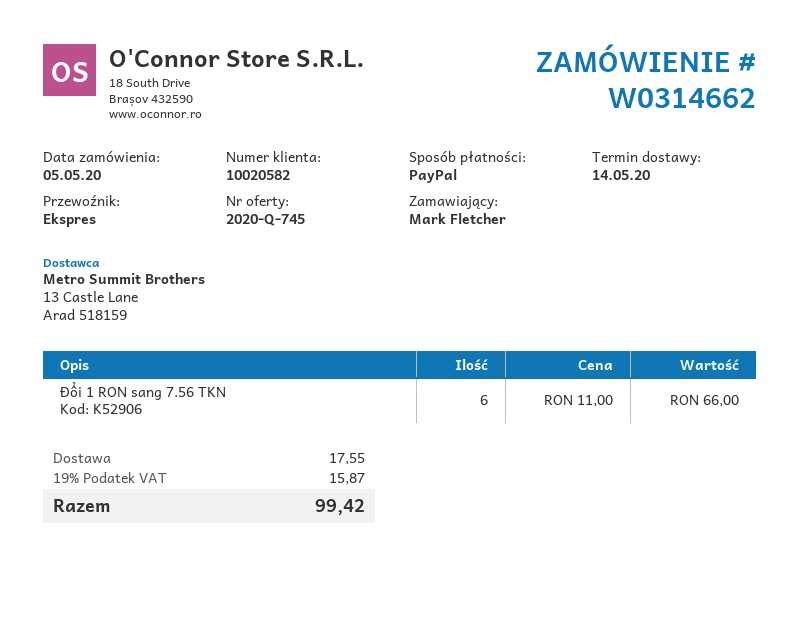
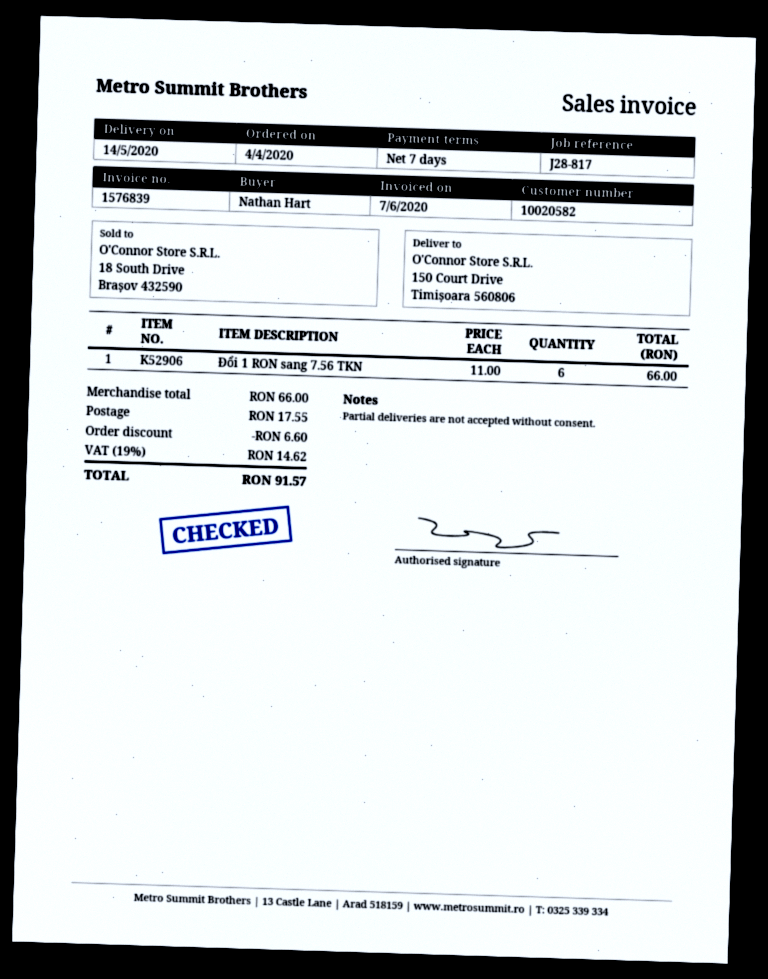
order date: 2020-05-05 -> 2020-04-04
ordered by: Mark Fletcher -> Nathan Hart
discount: none -> 6.60
tax: 19% = 15.87 -> 19% = 14.62
total: 99.42 -> 91.57

